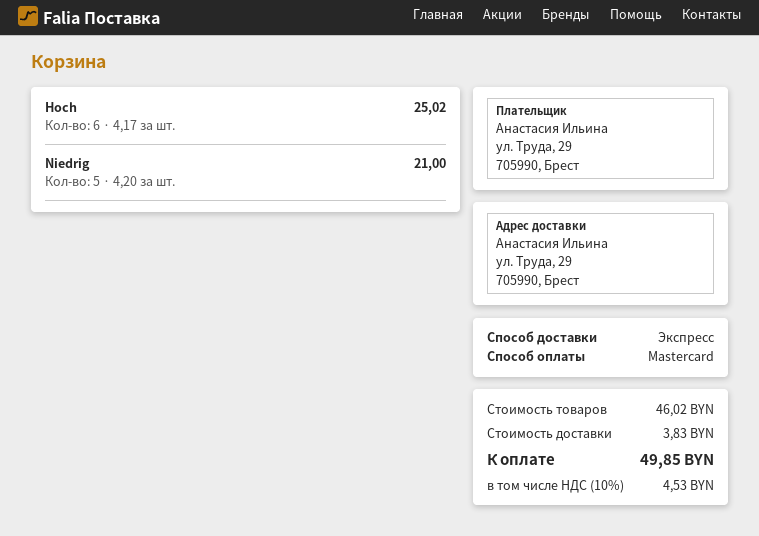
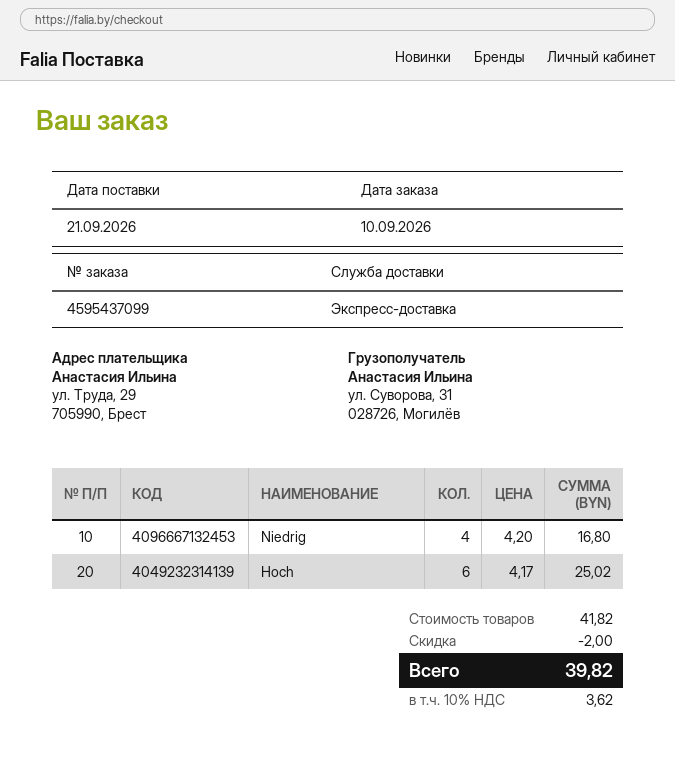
ship to: ул. Труда, 29, 705990, Брест -> ул. Суворова, 31, 028726, Могилёв
Niedrig: 5 x 4.20 = 21.00 -> 4 x 4.20 = 16.80
subtotal: 46.02 -> 41.82
discount: none -> 2.00
shipping: 3.83 -> none
tax: 10% = 4.53 -> 10% = 3.62
total: 49.85 -> 39.82

